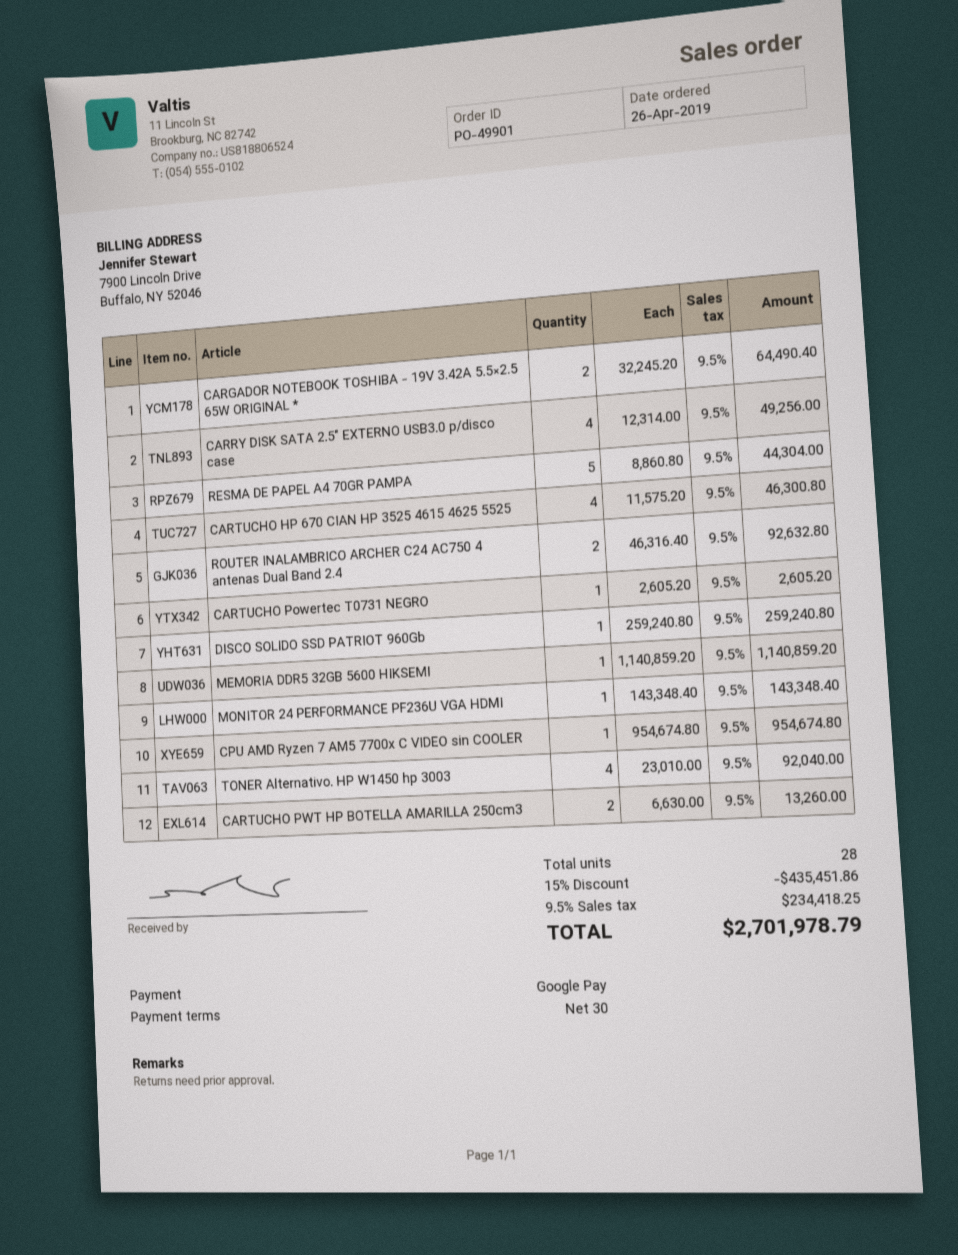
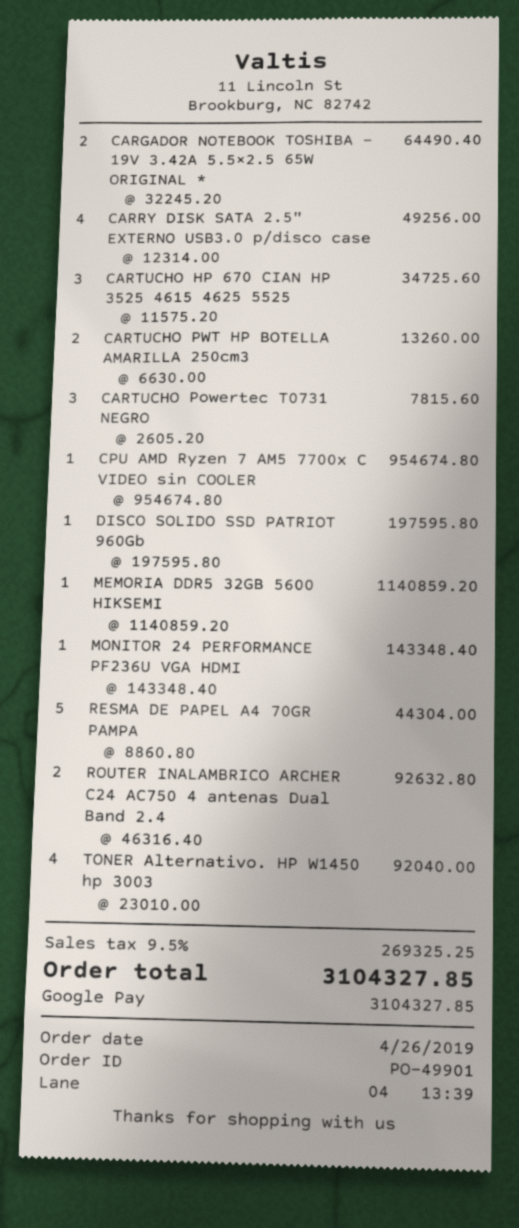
CARTUCHO HP 670 CIAN HP 3525 4615 4625 5525: 4 x 11575.20 = 46300.80 -> 3 x 11575.20 = 34725.60
CARTUCHO Powertec T0731 NEGRO: 1 x 2605.20 = 2605.20 -> 3 x 2605.20 = 7815.60
DISCO SOLIDO SSD PATRIOT 960Gb: 1 x 259240.80 = 259240.80 -> 1 x 197595.80 = 197595.80
discount: 15% = 435451.86 -> none
tax: 9.5% = 234418.25 -> 9.5% = 269325.25
total: 2701978.79 -> 3104327.85

